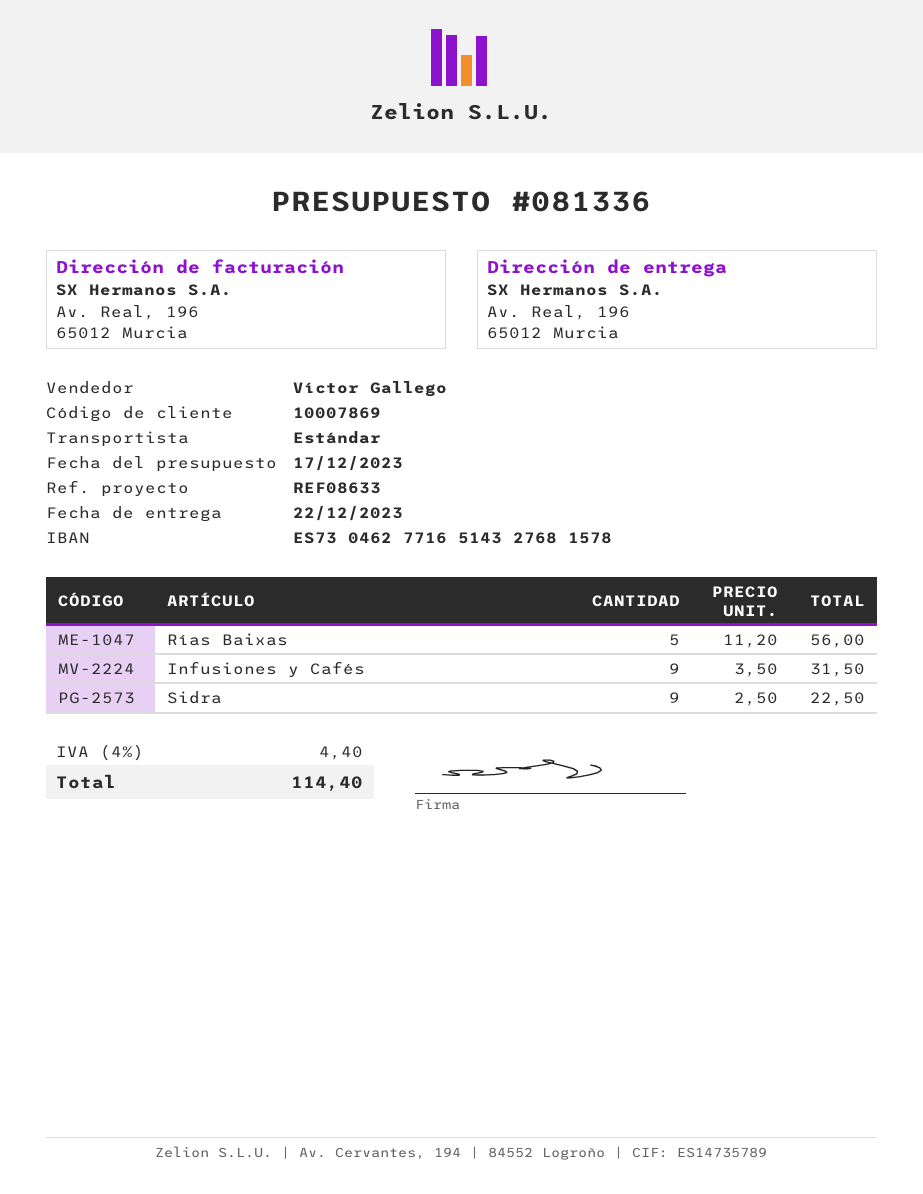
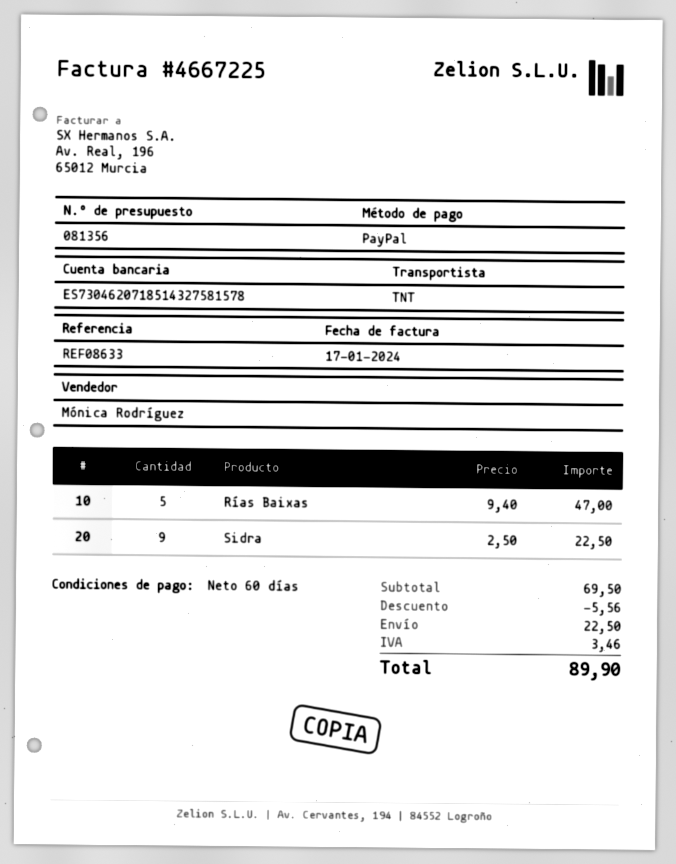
quote number: 081336 -> 081356
sales rep: Víctor Gallego -> Mónica Rodríguez
bank account: ES7304627716514327681578 -> ES7304620718514327581578
shipping method: standard -> TNT
Rías Baixas: 5 x 11.20 = 56.00 -> 5 x 9.40 = 47.00
Infusiones y Cafés: 9 x 3.50 = 31.50 -> none
discount: none -> 5.56
shipping: none -> 22.50
tax: 4.40 -> 3.46
total: 114.40 -> 89.90

